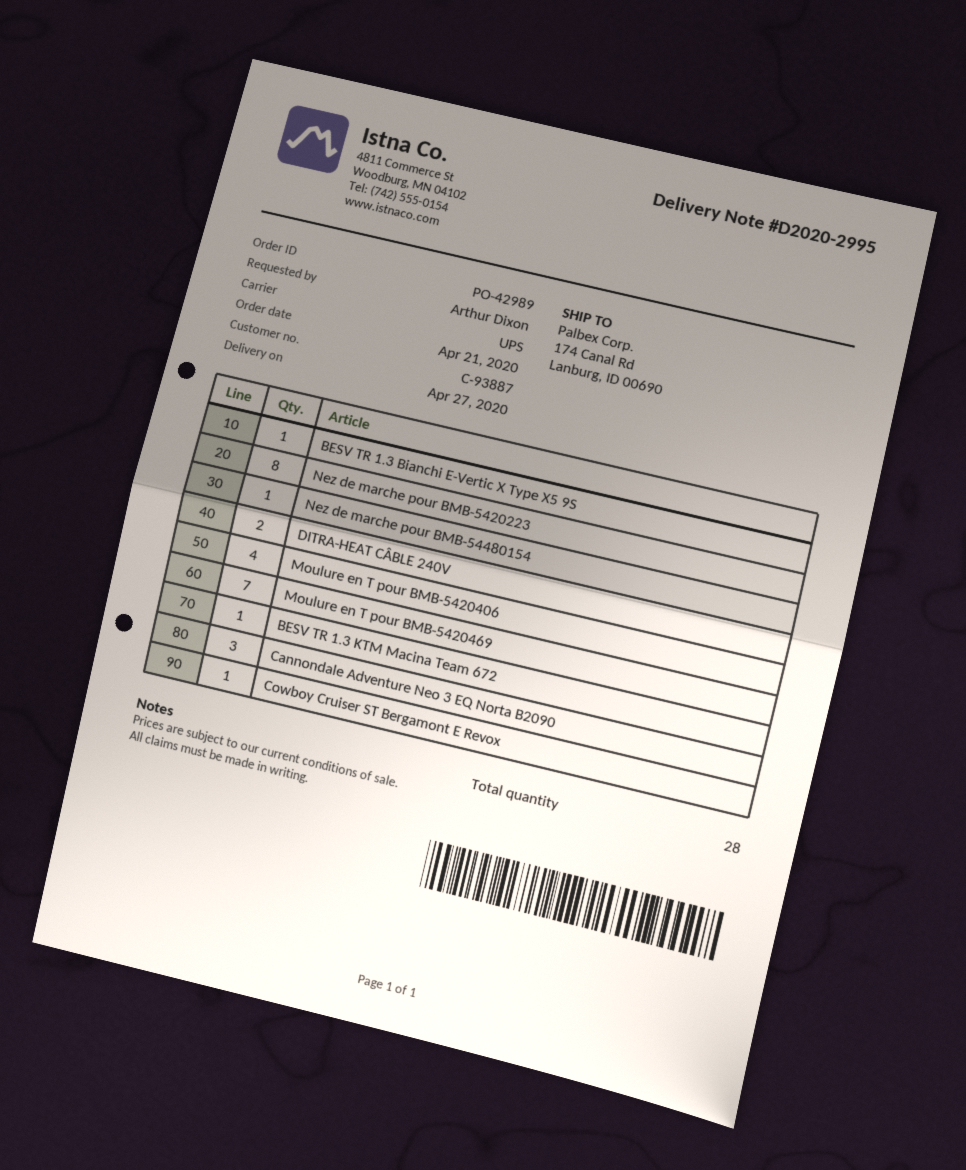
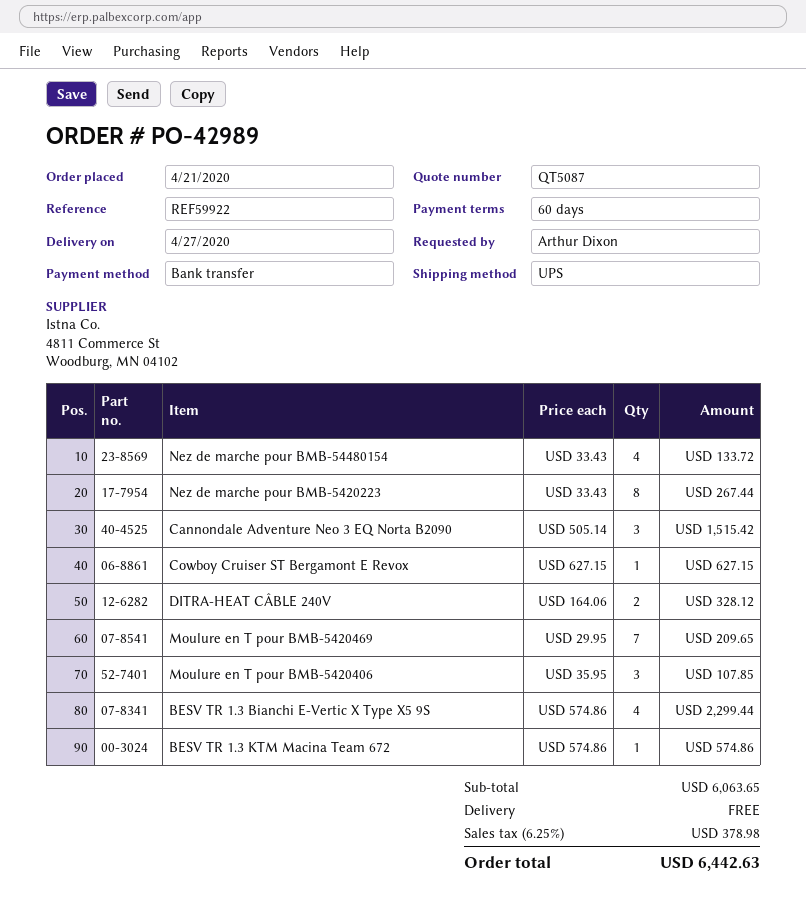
BESV TR 1.3 Bianchi E-Vertic X Type X5 9S: 1 -> 4
Nez de marche pour BMB-54480154: 1 -> 4
Moulure en T pour BMB-5420406: 4 -> 3

